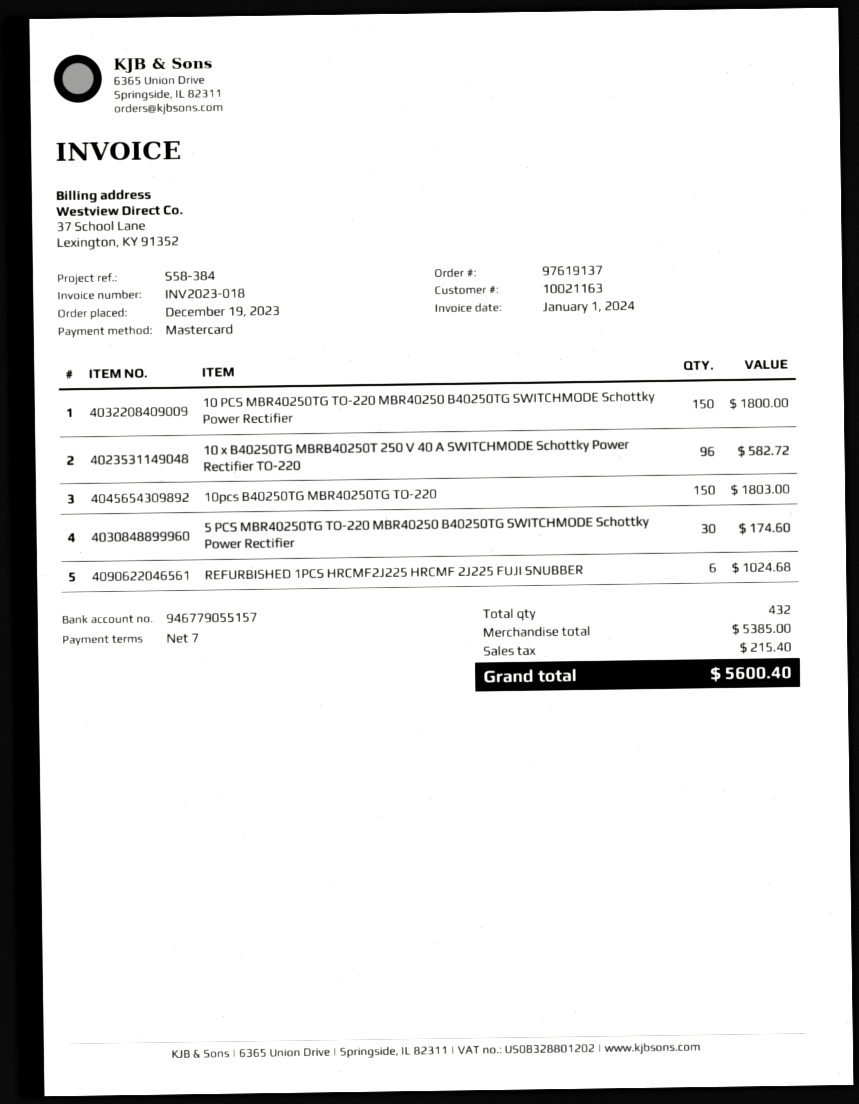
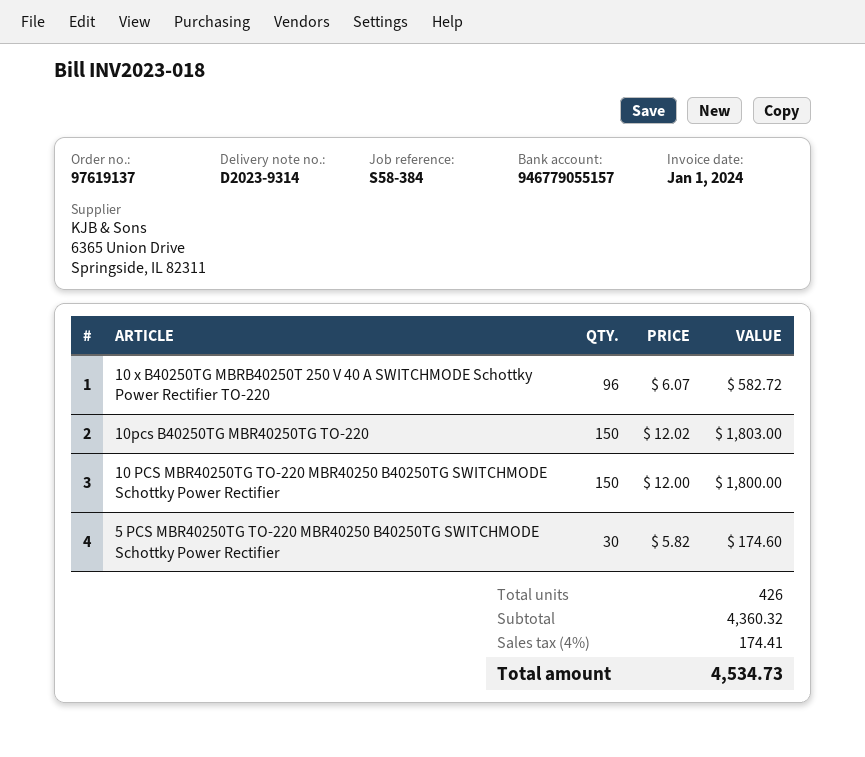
REFURBISHED 1PCS HRCMF2J225 HRCMF 2J225 FUJI SNUBBER: 6 for 1024.68 -> none
total quantity: 432 -> 426
subtotal: 5385.00 -> 4360.32
tax: 215.40 -> 174.41
total: 5600.40 -> 4534.73

